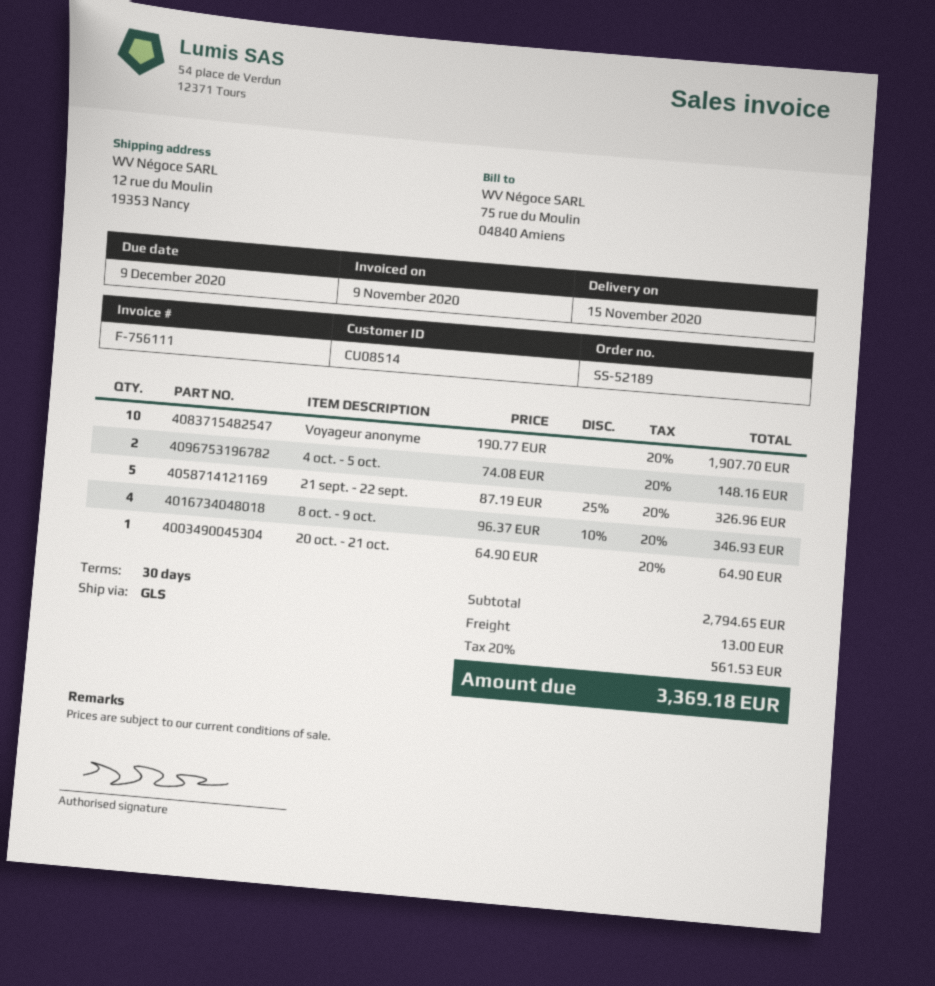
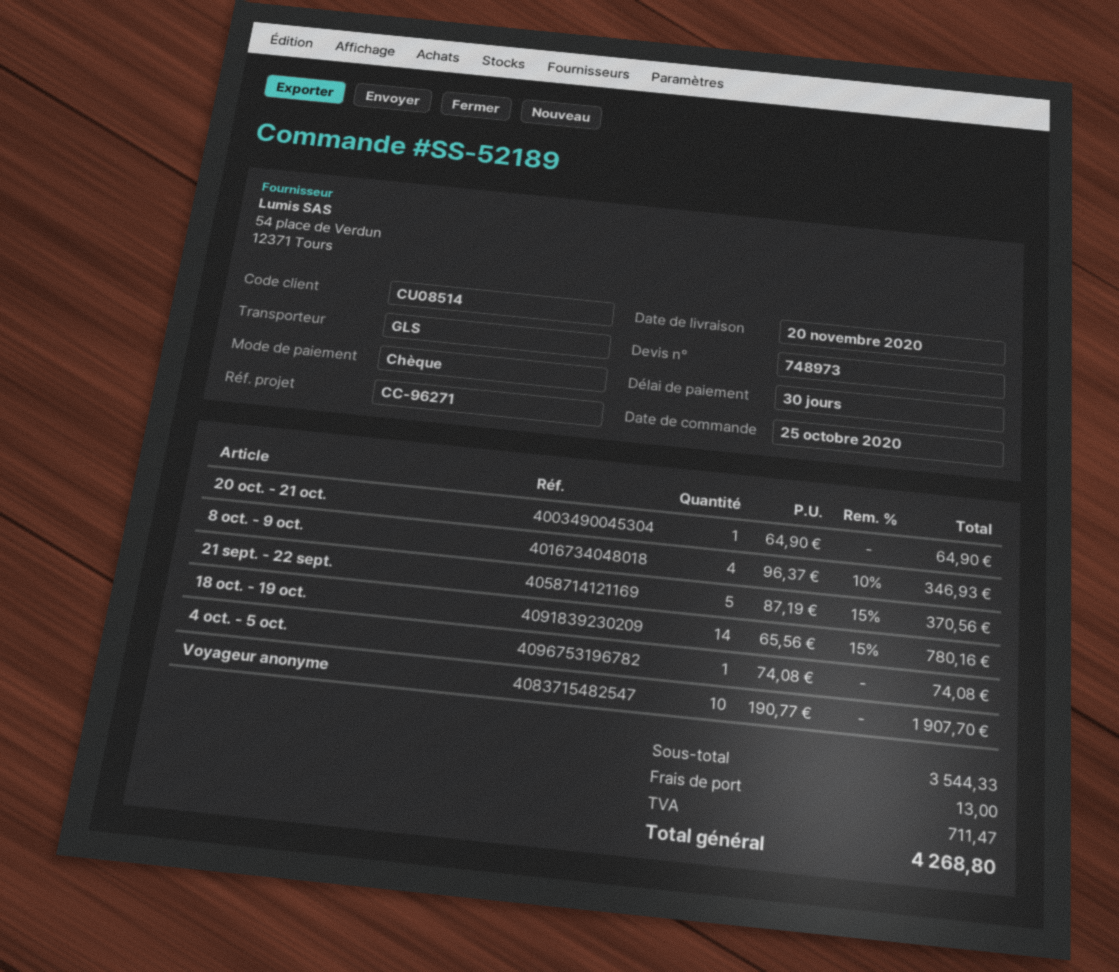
delivery date: 2020-11-15 -> 2020-11-20
4 oct. - 5 oct.: 2 x 74.08 = 148.16 -> 1 x 74.08 = 74.08
21 sept. - 22 sept.: 5 x 87.19 - 25% = 326.96 -> 5 x 87.19 - 15% = 370.56
18 oct. - 19 oct.: none -> 14 x 65.56 - 15% = 780.16
subtotal: 2794.65 -> 3544.33
tax: 561.53 -> 711.47
total: 3369.18 -> 4268.80

